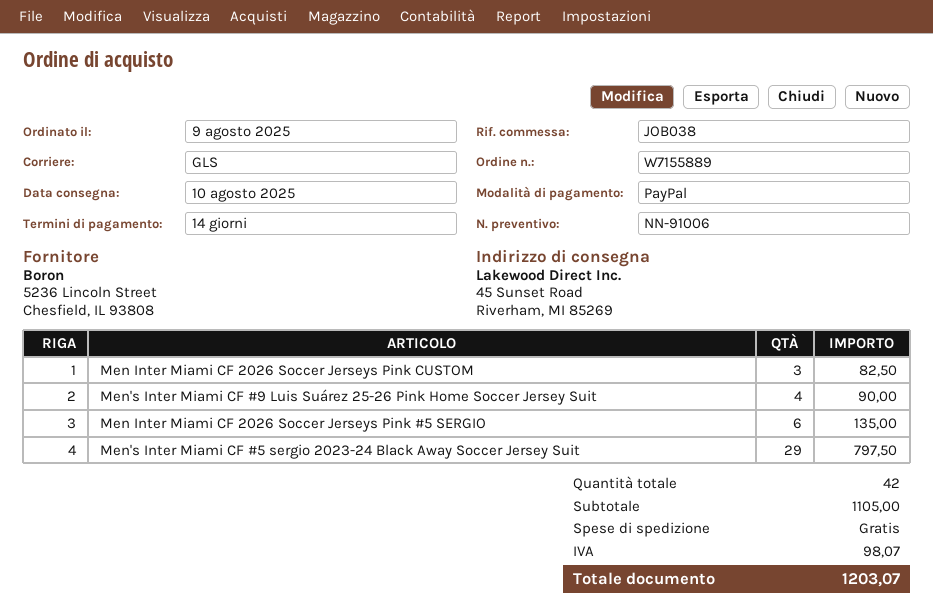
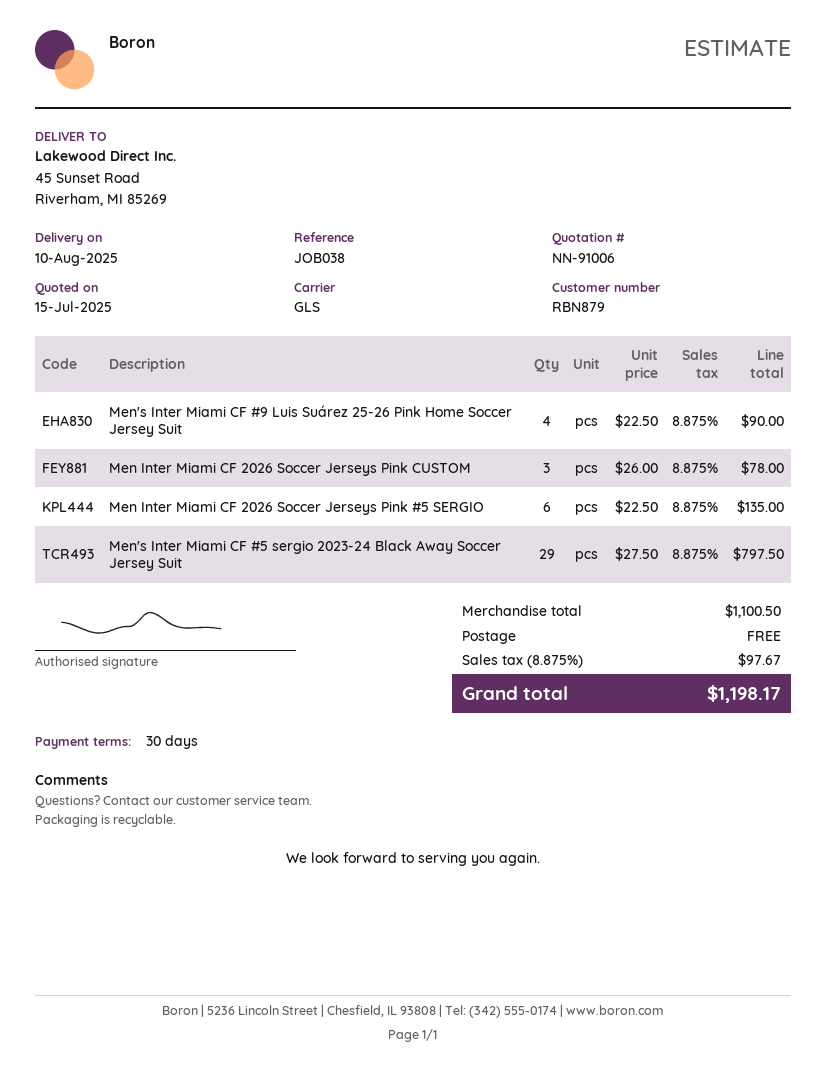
payment terms: 14 days -> 30 days
Men Inter Miami CF 2026 Soccer Jerseys Pink CUSTOM: 3 for 82.50 -> 3 for 78.00
subtotal: 1105.00 -> 1100.50
tax: 98.07 -> 97.67
total: 1203.07 -> 1198.17

